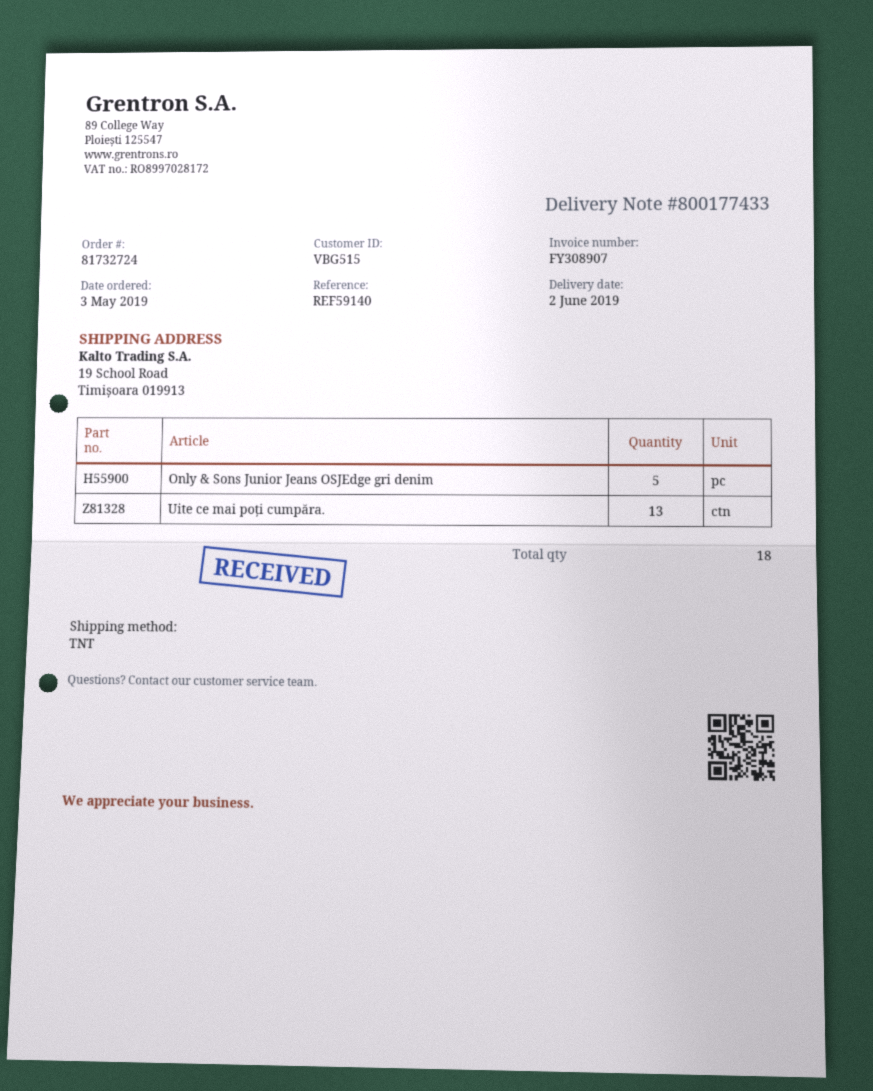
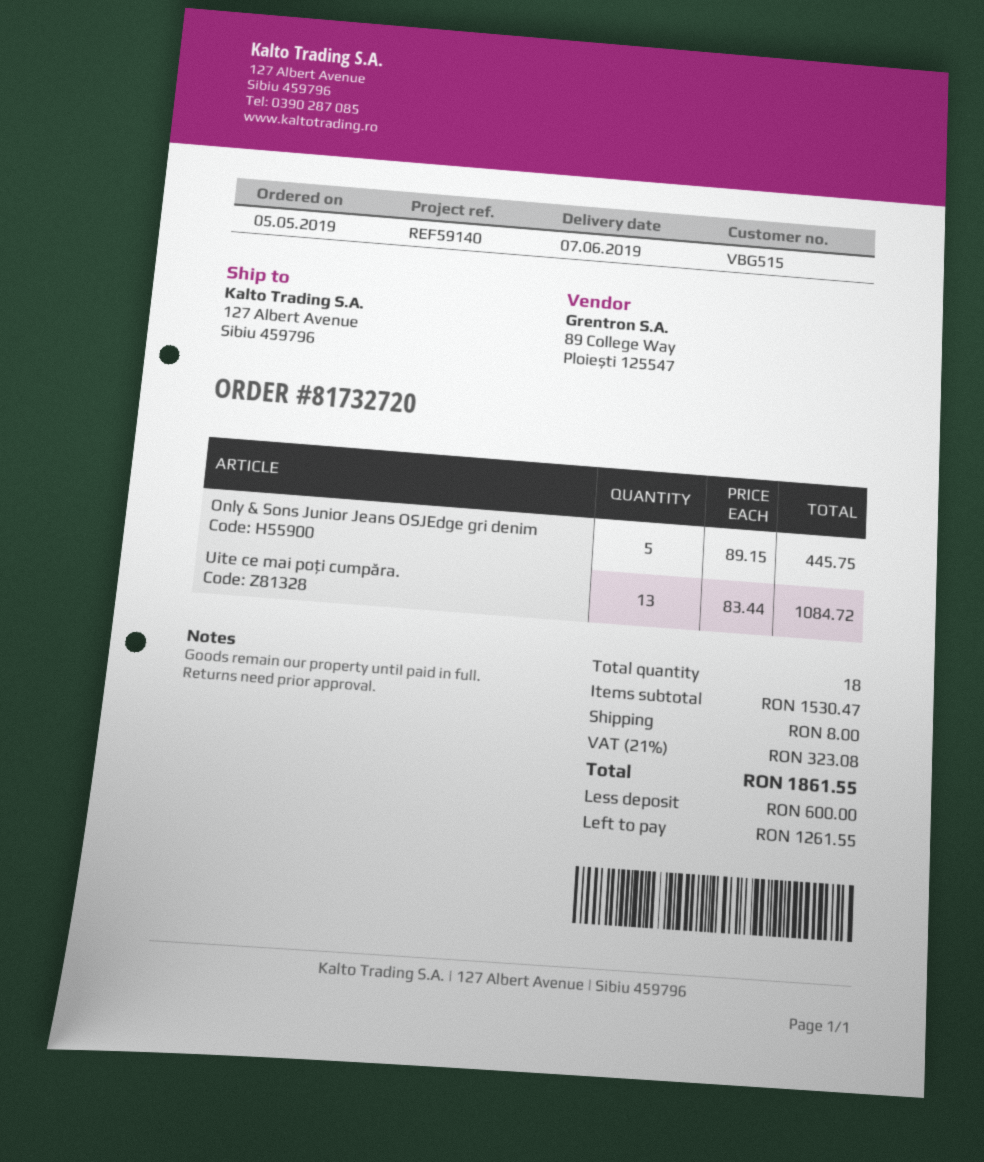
order number: 81732724 -> 81732720
order date: 2019-05-03 -> 2019-05-05
delivery date: 2019-06-02 -> 2019-06-07
ship to: 19 School Road, Timișoara 019913 -> 127 Albert Avenue, Sibiu 459796

